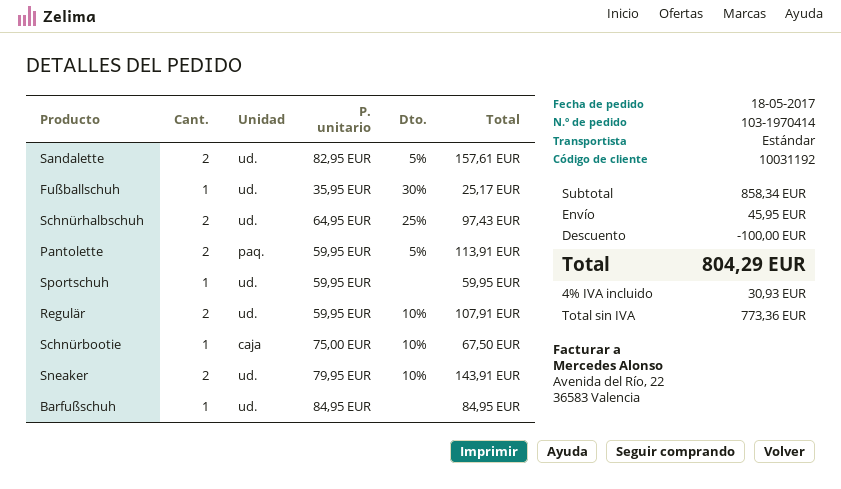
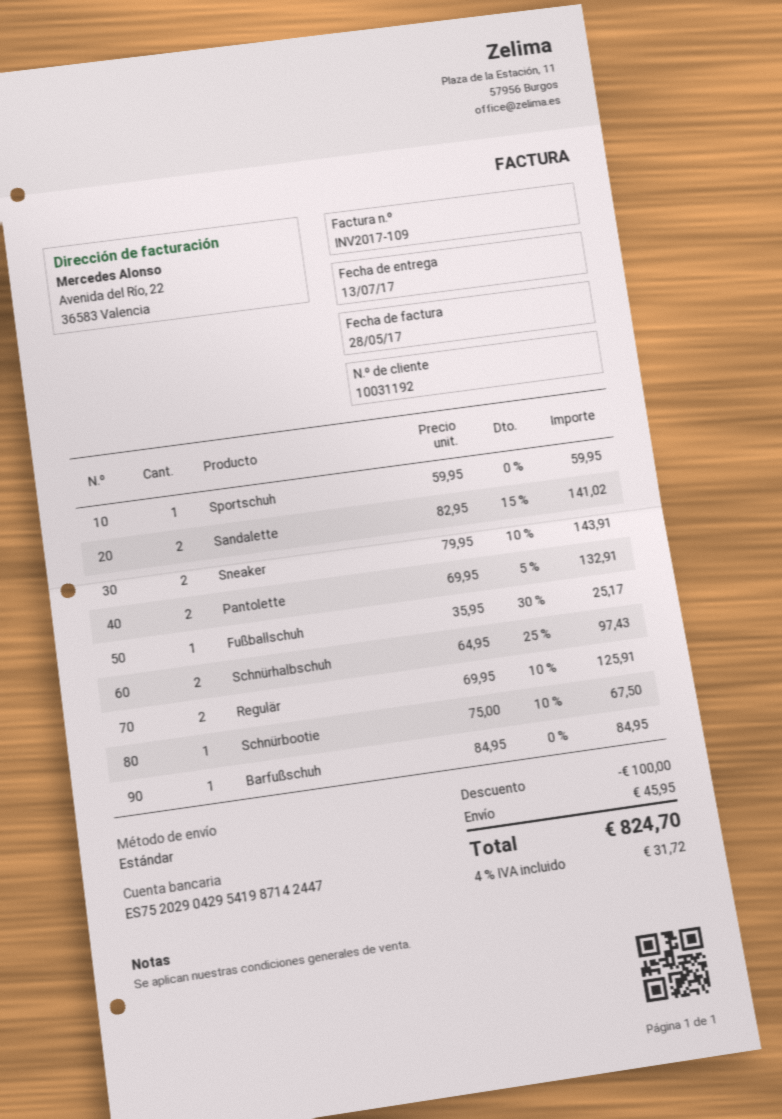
Sandalette: 2 x 82.95 - 5% = 157.61 -> 2 x 82.95 - 15% = 141.02
Pantolette: 2 x 59.95 - 5% = 113.91 -> 2 x 69.95 - 5% = 132.91
Regulär: 2 x 59.95 - 10% = 107.91 -> 2 x 69.95 - 10% = 125.91
tax: 4% = 30.93 -> 4% = 31.72
total: 804.29 -> 824.70

